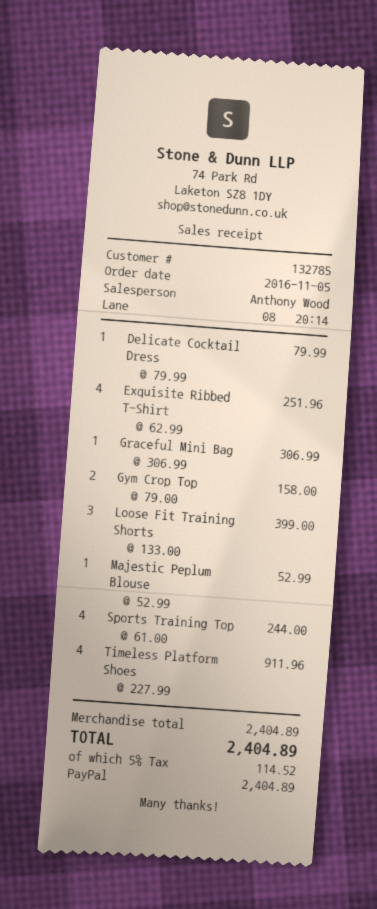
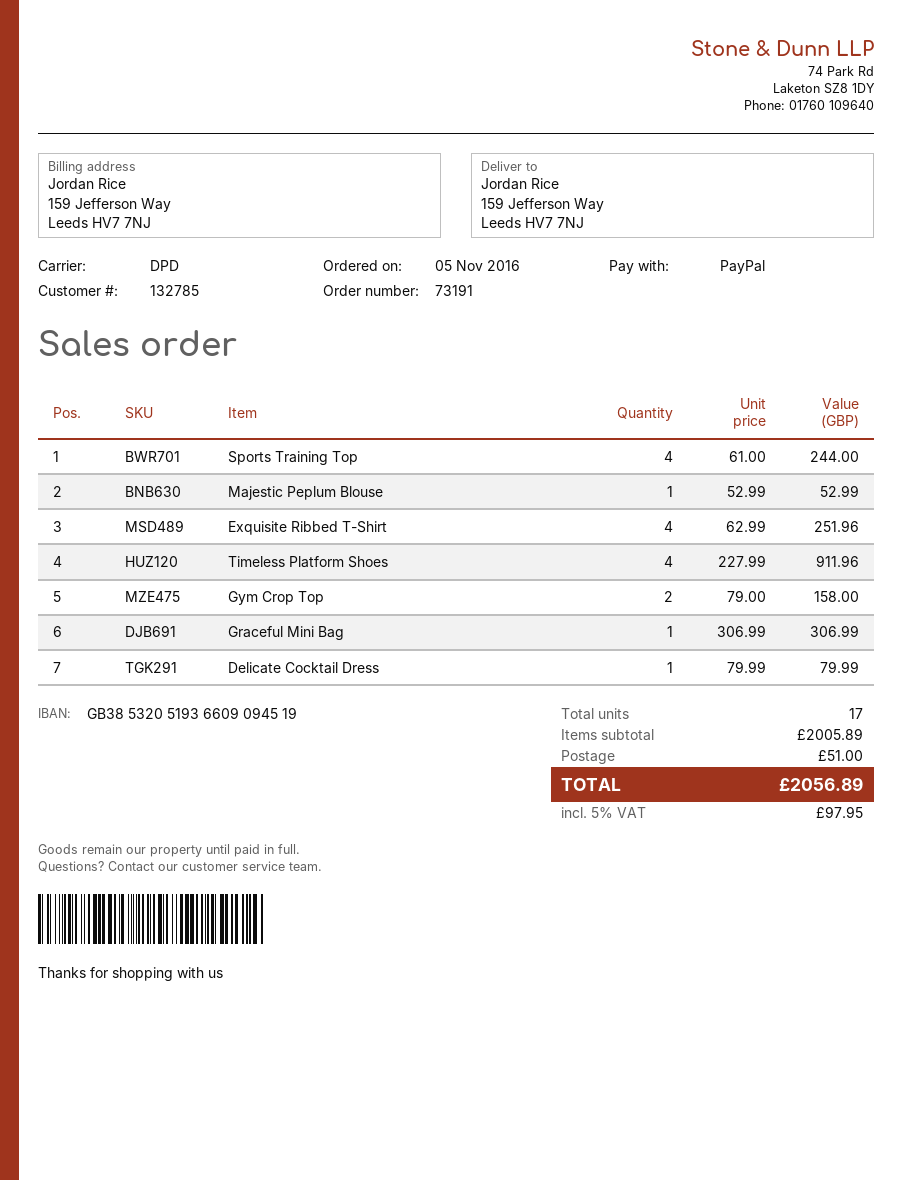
Loose Fit Training Shorts: 3 x 133.00 = 399.00 -> none
subtotal: 2404.89 -> 2005.89
shipping: none -> 51.00
tax: 5% = 114.52 -> 5% = 97.95
total: 2404.89 -> 2056.89

